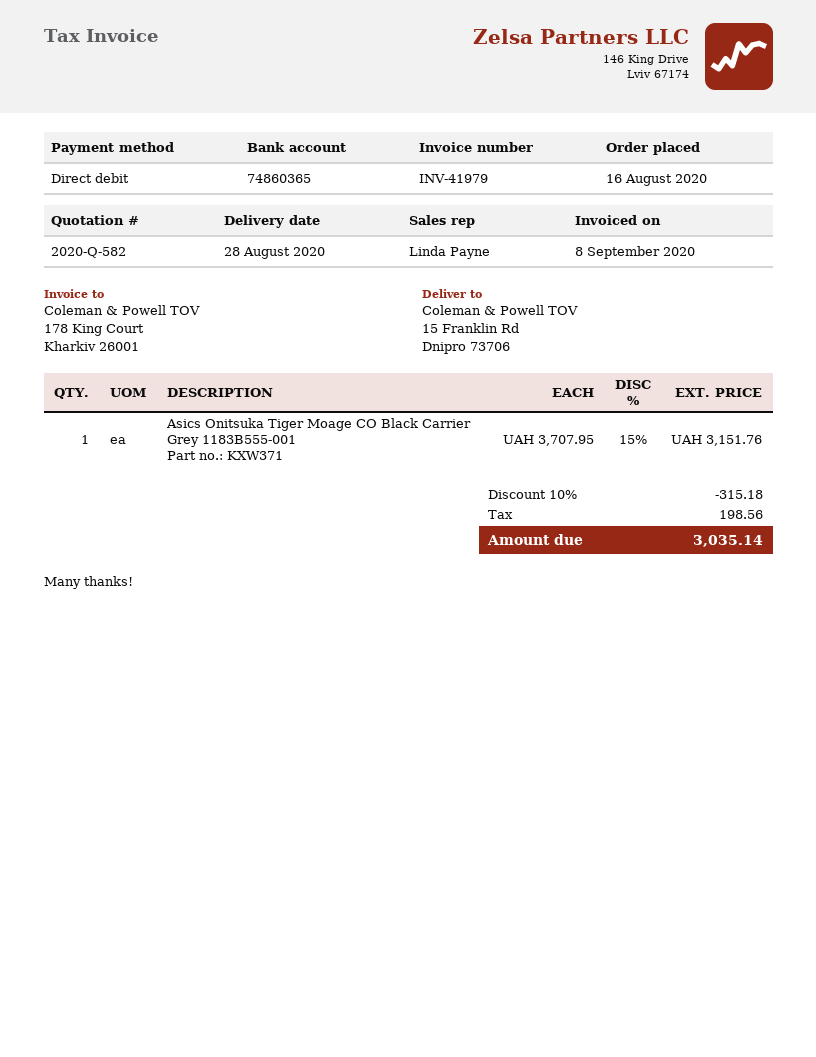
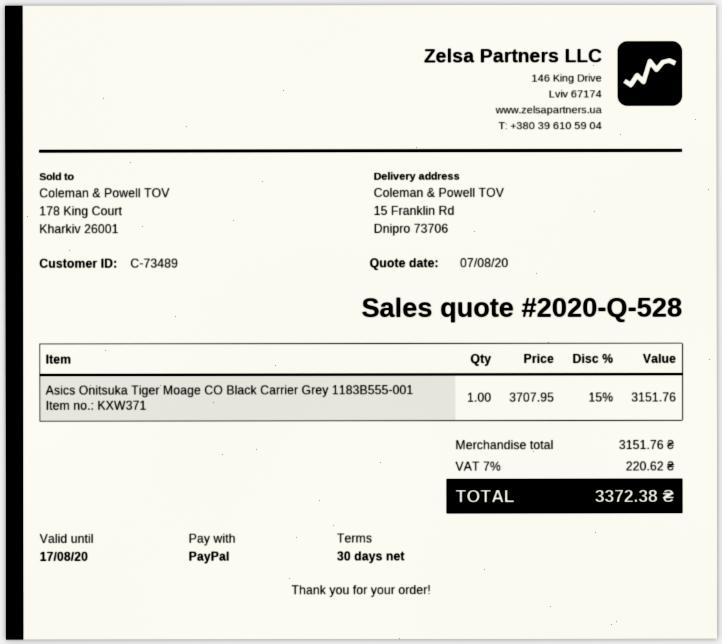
quote number: 2020-Q-582 -> 2020-Q-528
payment method: direct debit -> PayPal
discount: 10% = 315.18 -> none
tax: 198.56 -> 220.62
total: 3035.14 -> 3372.38

